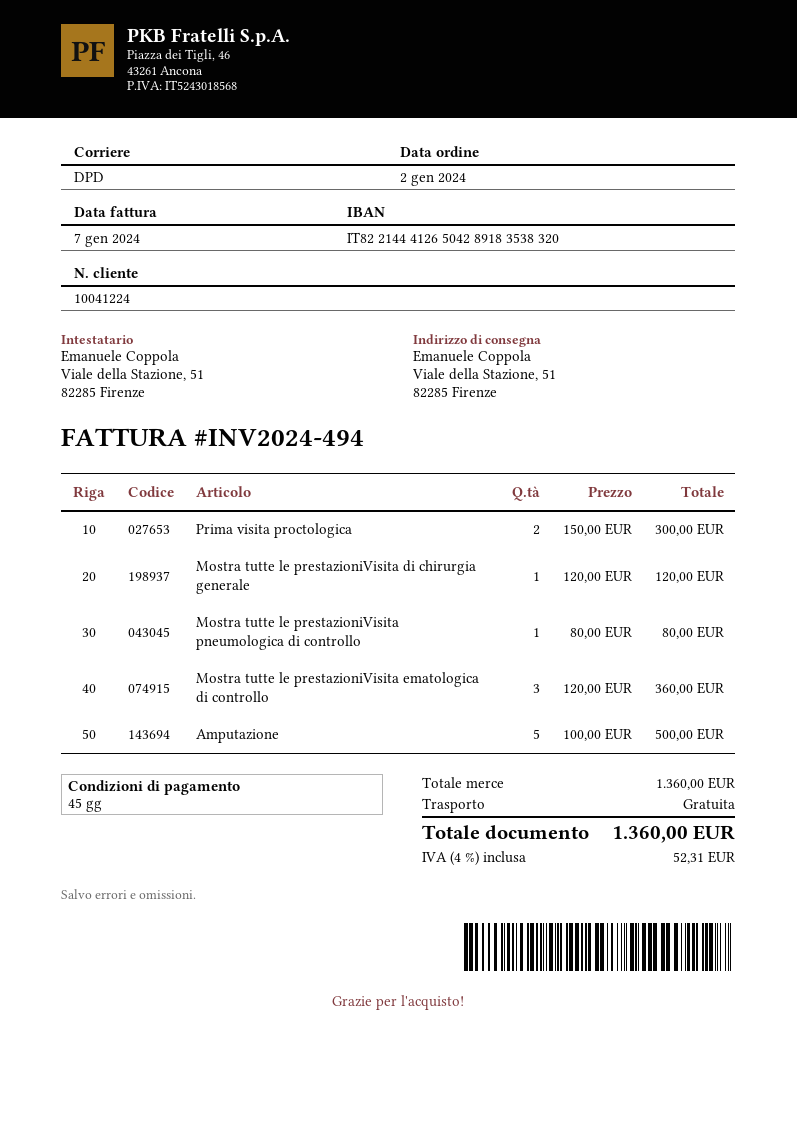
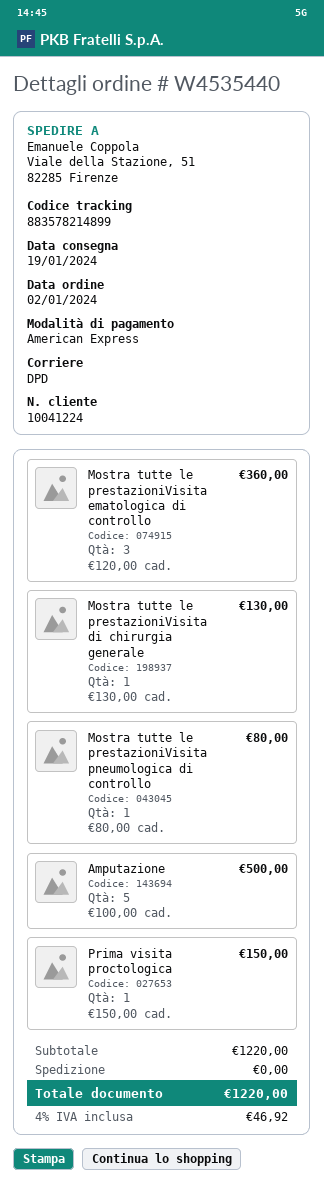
Prima visita proctologica: 2 x 150.00 = 300.00 -> 1 x 150.00 = 150.00
Mostra tutte le prestazioniVisita di chirurgia generale: 1 x 120.00 = 120.00 -> 1 x 130.00 = 130.00
subtotal: 1360.00 -> 1220.00
tax: 4% = 52.31 -> 4% = 46.92
total: 1360.00 -> 1220.00

